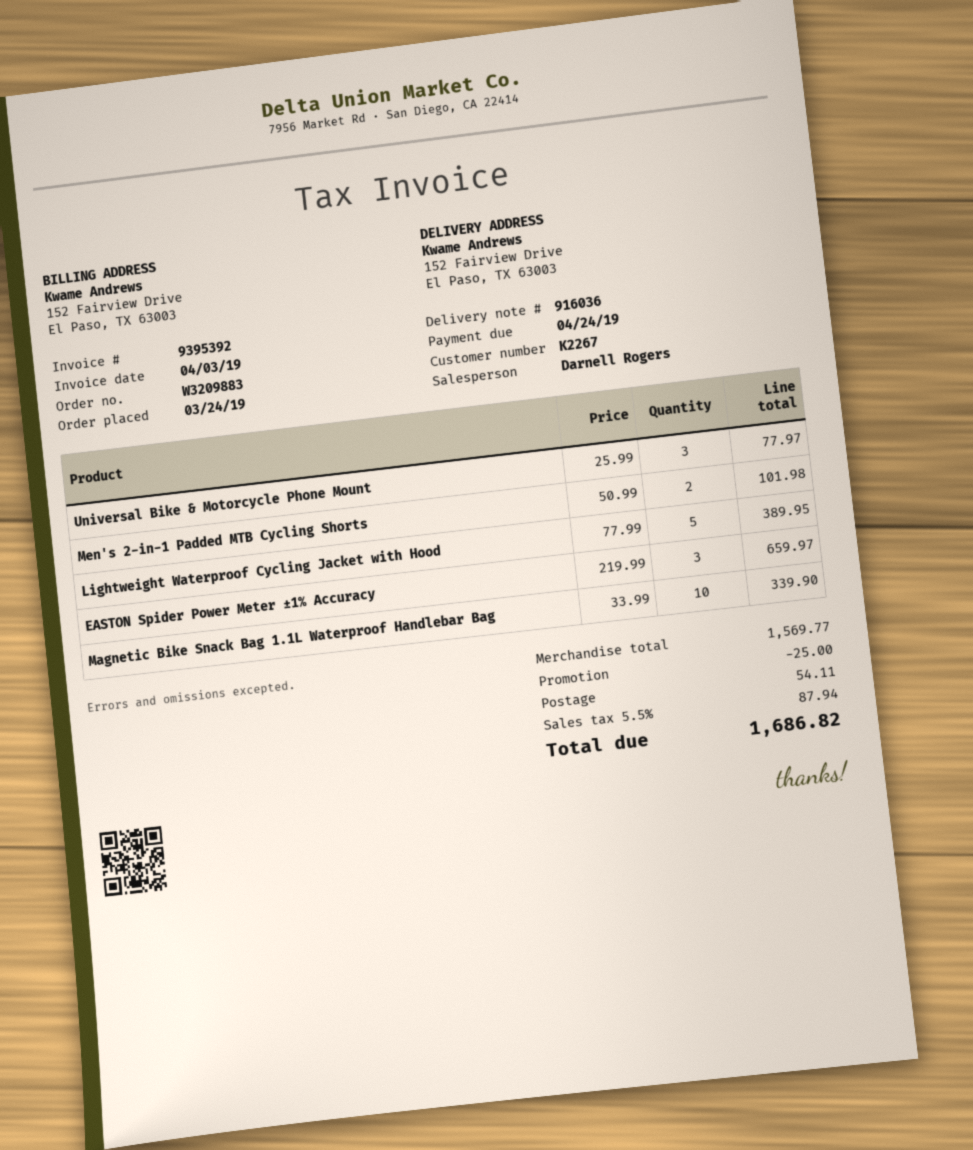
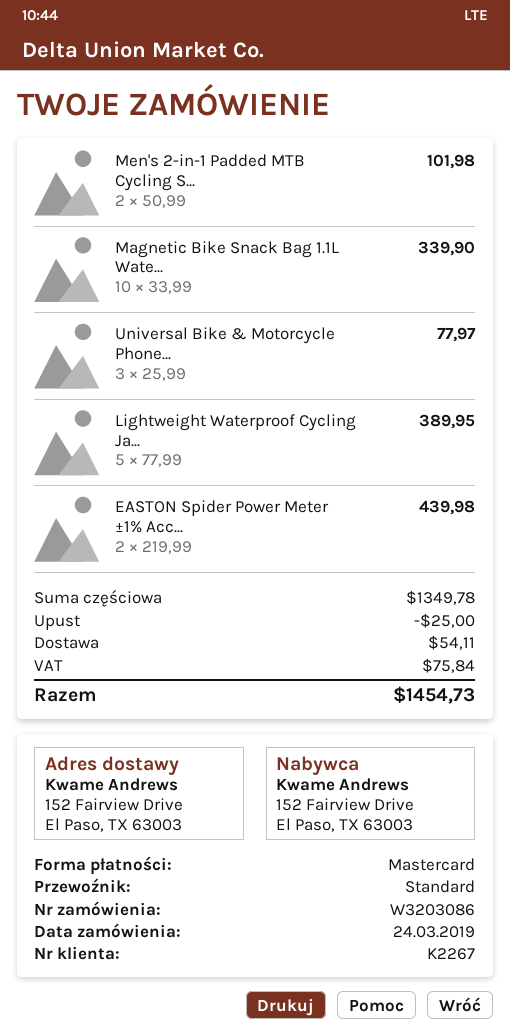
order number: W3209883 -> W3203086
EASTON Spider Power Meter ±1% Accuracy: 3 x 219.99 = 659.97 -> 2 x 219.99 = 439.98
subtotal: 1569.77 -> 1349.78
tax: 87.94 -> 75.84
total: 1686.82 -> 1454.73

